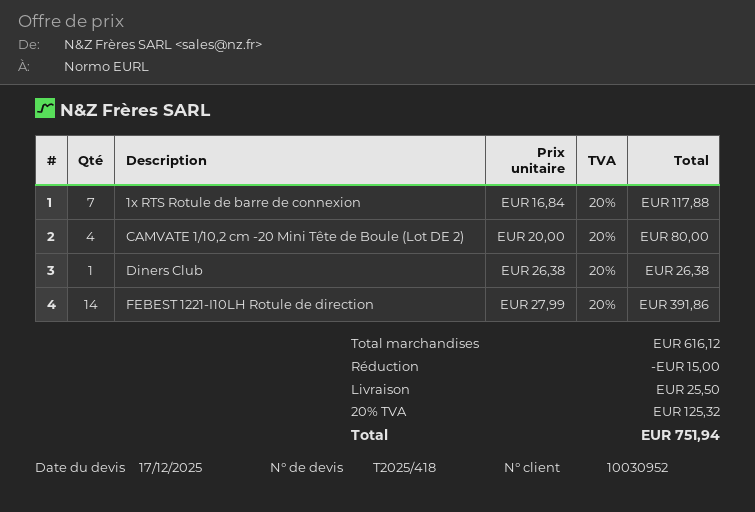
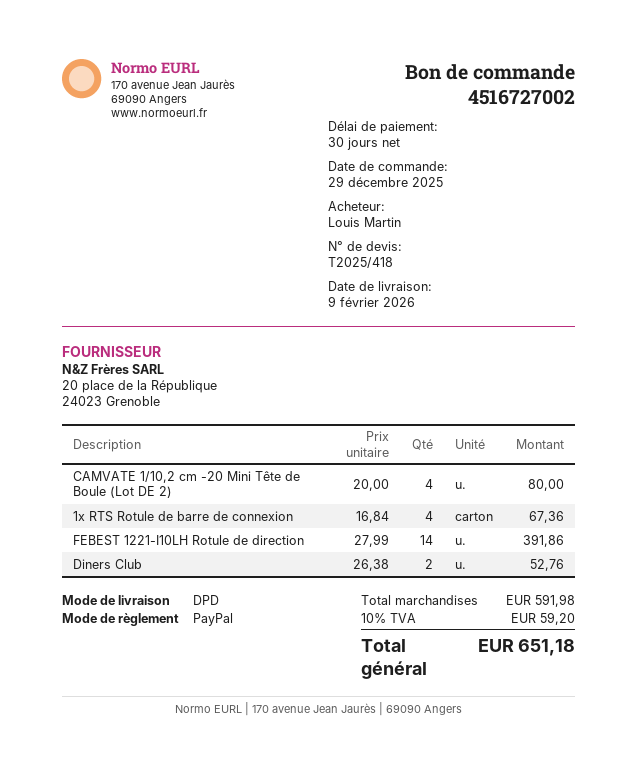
1x RTS Rotule de barre de connexion: 7 x 16.84 = 117.88 -> 4 x 16.84 = 67.36
Diners Club: 1 x 26.38 = 26.38 -> 2 x 26.38 = 52.76
subtotal: 616.12 -> 591.98
discount: 15.00 -> none
shipping: 25.50 -> none
tax: 20% = 125.32 -> 10% = 59.20
total: 751.94 -> 651.18

